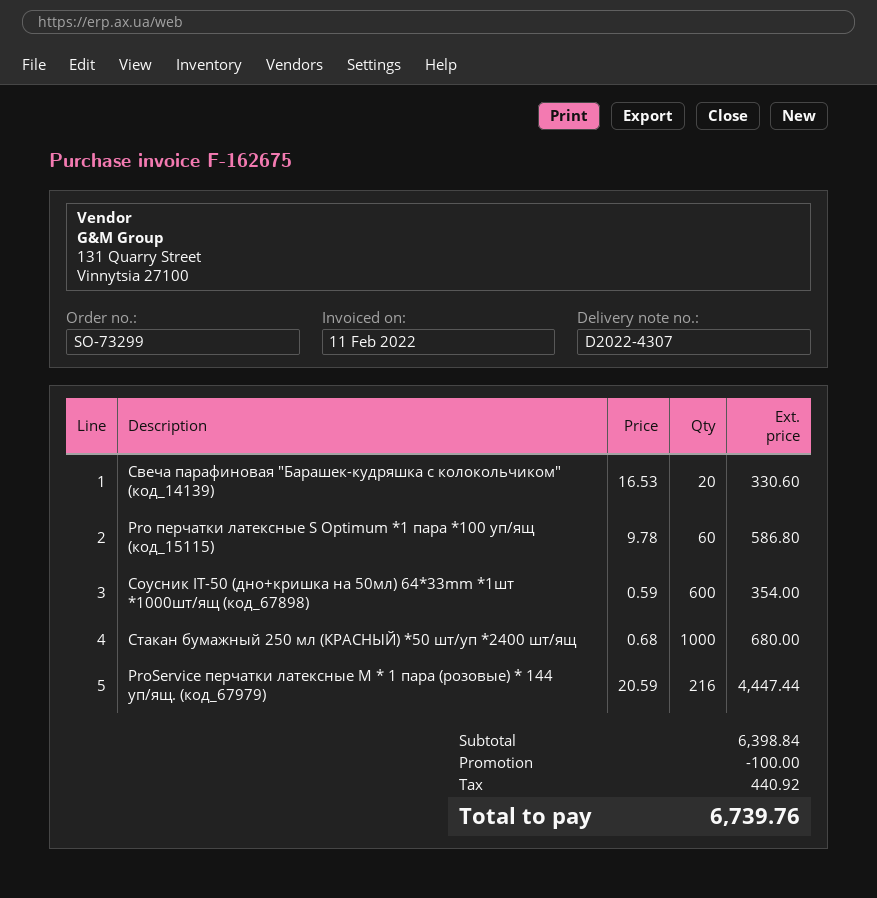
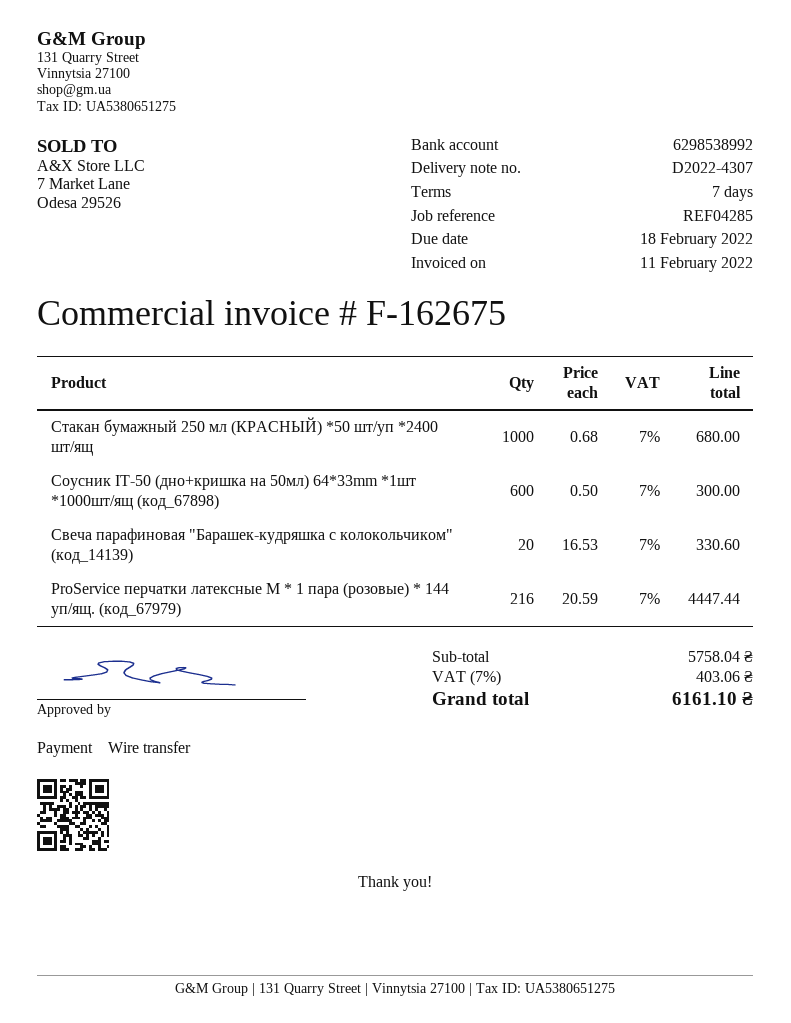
Pro перчатки латексные S Optimum *1 пара *100 уп/ящ (код_15115): 60 x 9.78 = 586.80 -> none
Соусник ІТ-50 (дно+кришка на 50мл) 64*33mm *1шт *1000шт/ящ (код_67898): 600 x 0.59 = 354.00 -> 600 x 0.50 = 300.00
subtotal: 6398.84 -> 5758.04
discount: 100.00 -> none
tax: 440.92 -> 403.06
total: 6739.76 -> 6161.10

